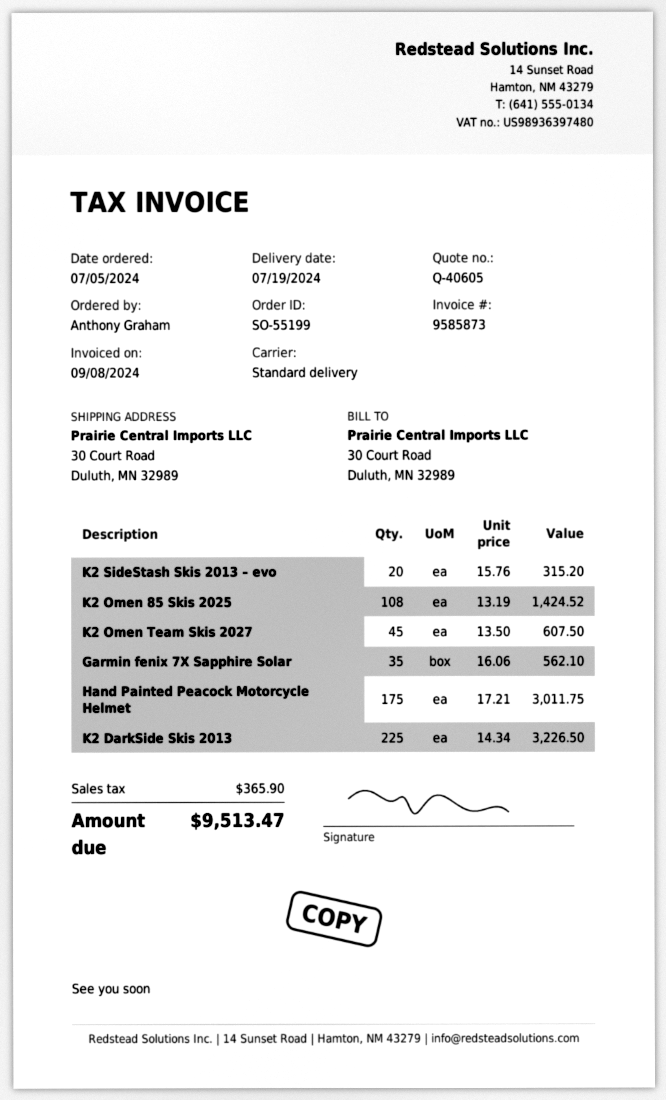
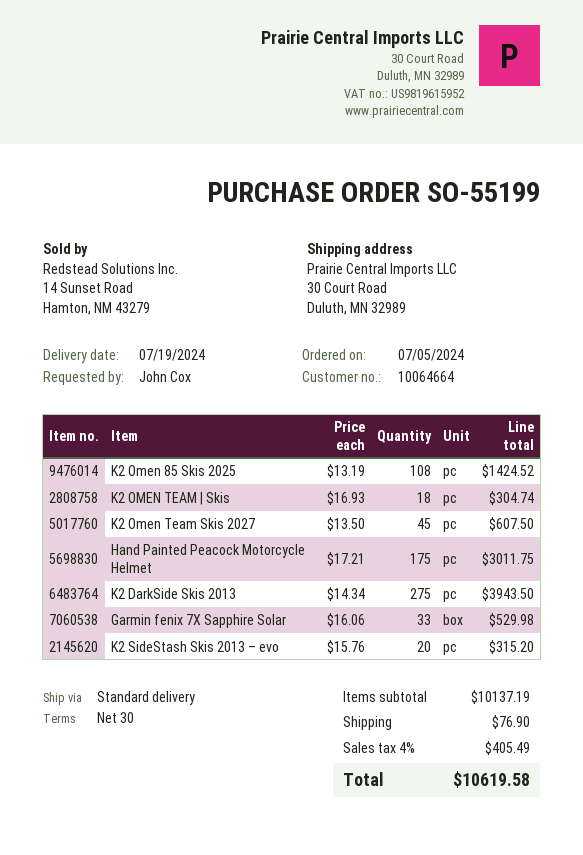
ordered by: Anthony Graham -> John Cox
Garmin fenix 7X Sapphire Solar: 35 x 16.06 = 562.10 -> 33 x 16.06 = 529.98
K2 DarkSide Skis 2013: 225 x 14.34 = 3226.50 -> 275 x 14.34 = 3943.50
K2 OMEN TEAM | Skis: none -> 18 x 16.93 = 304.74
shipping: none -> 76.90
tax: 365.90 -> 405.49
total: 9513.47 -> 10619.58

